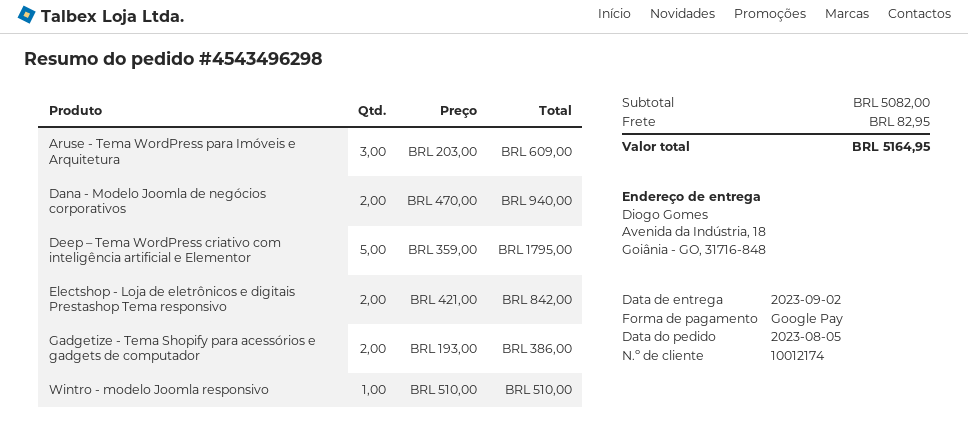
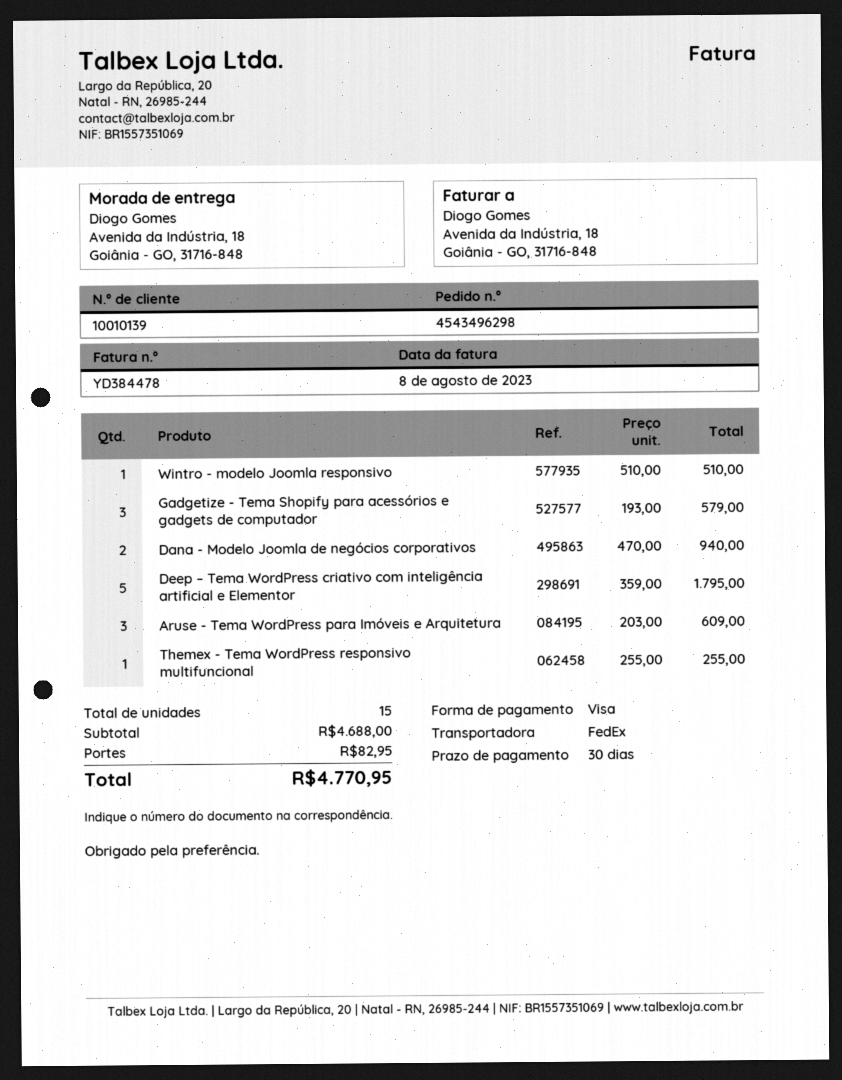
customer number: 10012174 -> 10010139
payment method: Google Pay -> Visa
Electshop - Loja de eletrônicos e digitais Prestashop Tema responsivo: 2 x 421.00 = 842.00 -> none
Gadgetize - Tema Shopify para acessórios e gadgets de computador: 2 x 193.00 = 386.00 -> 3 x 193.00 = 579.00
Themex - Tema WordPress responsivo multifuncional: none -> 1 x 255.00 = 255.00
subtotal: 5082.00 -> 4688.00
total: 5164.95 -> 4770.95

